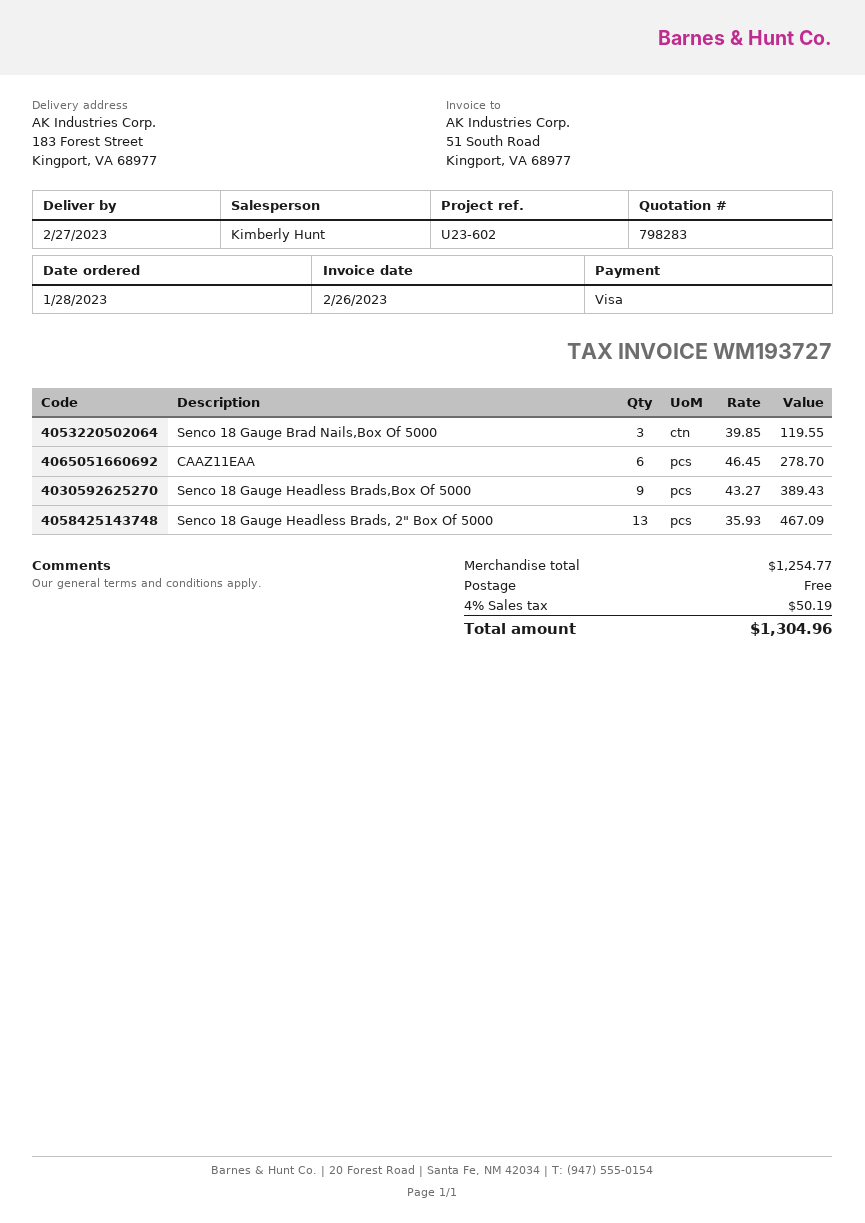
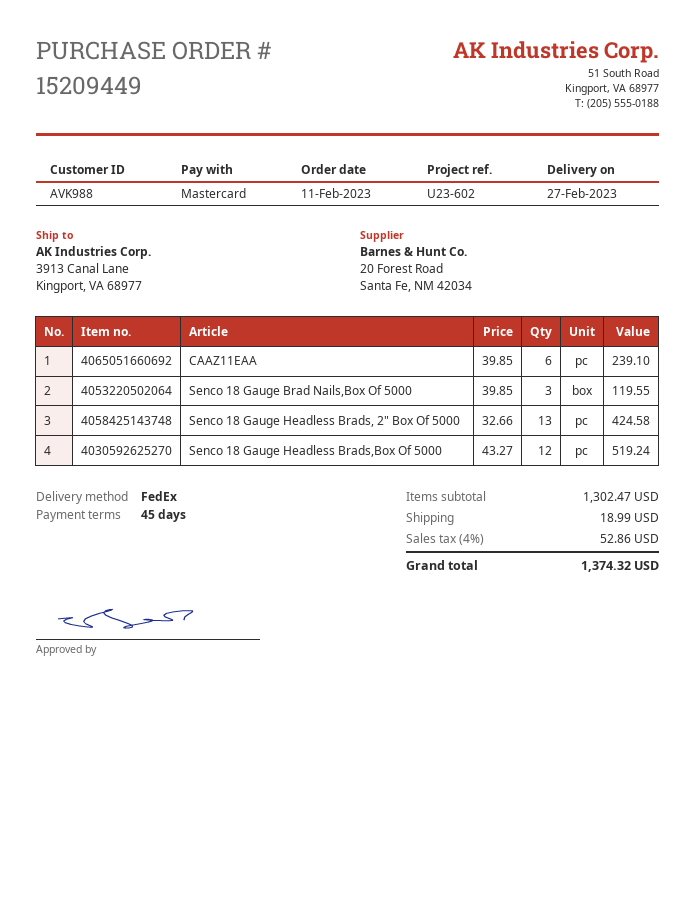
order date: 2023-01-28 -> 2023-02-11
payment method: Visa -> Mastercard
ship to: 183 Forest Street, Kingport, VA 68977 -> 3913 Canal Lane, Kingport, VA 68977
CAAZ11EAA: 6 x 46.45 = 278.70 -> 6 x 39.85 = 239.10
Senco 18 Gauge Headless Brads,Box Of 5000: 9 x 43.27 = 389.43 -> 12 x 43.27 = 519.24
Senco 18 Gauge Headless Brads, 2" Box Of 5000: 13 x 35.93 = 467.09 -> 13 x 32.66 = 424.58
subtotal: 1254.77 -> 1302.47
shipping: 0.00 -> 18.99
tax: 4% = 50.19 -> 4% = 52.86
total: 1304.96 -> 1374.32

